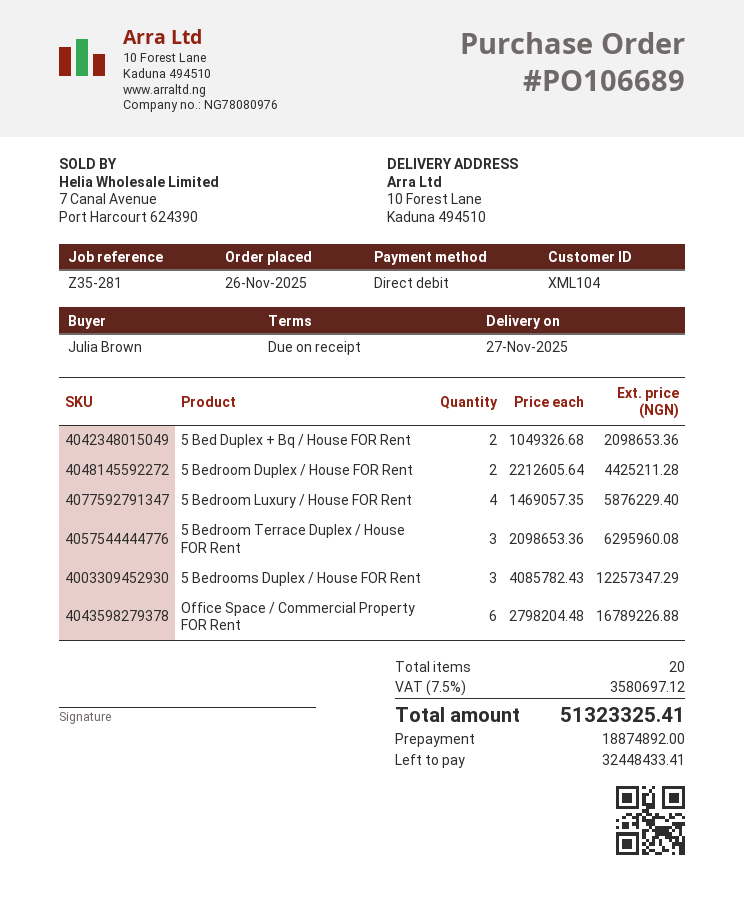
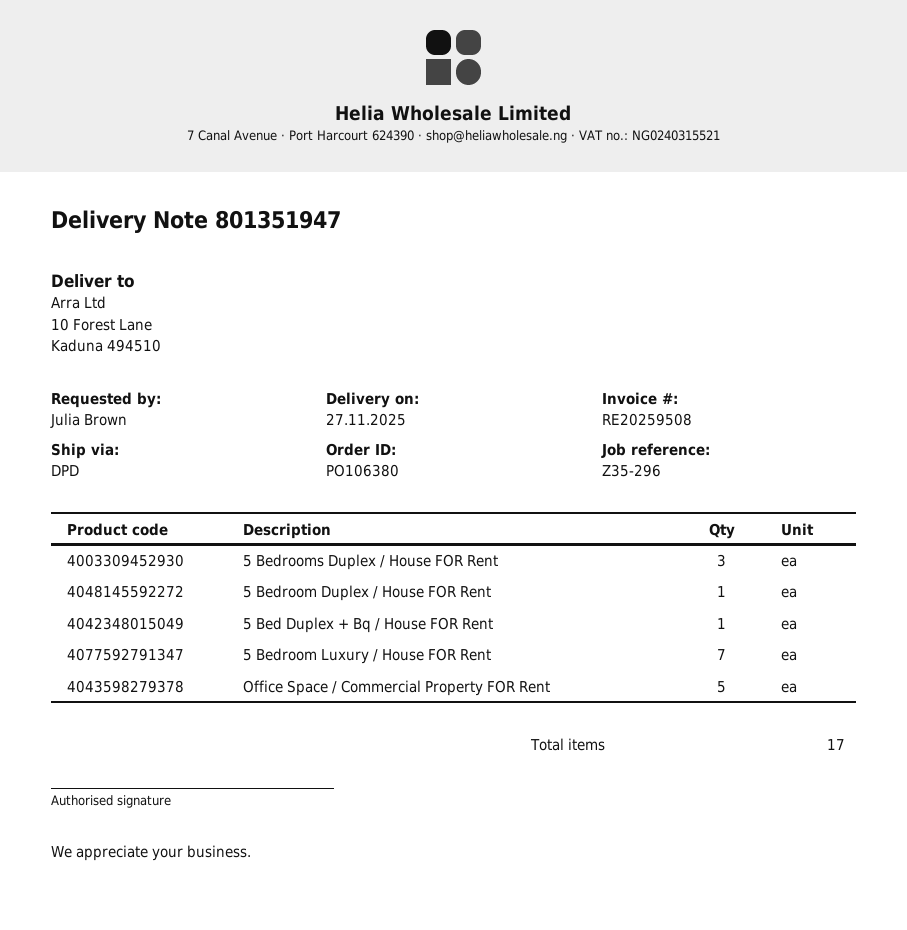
order number: PO106689 -> PO106380
reference: Z35-281 -> Z35-296
5 Bed Duplex + Bq / House FOR Rent: 2 -> 1
5 Bedroom Duplex / House FOR Rent: 2 -> 1
5 Bedroom Luxury / House FOR Rent: 4 -> 7
5 Bedroom Terrace Duplex / House FOR Rent: 3 -> none
Office Space / Commercial Property FOR Rent: 6 -> 5
total quantity: 20 -> 17

